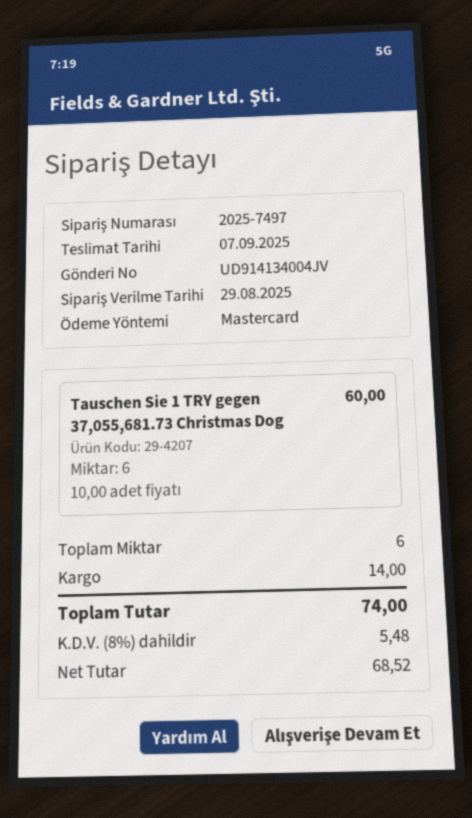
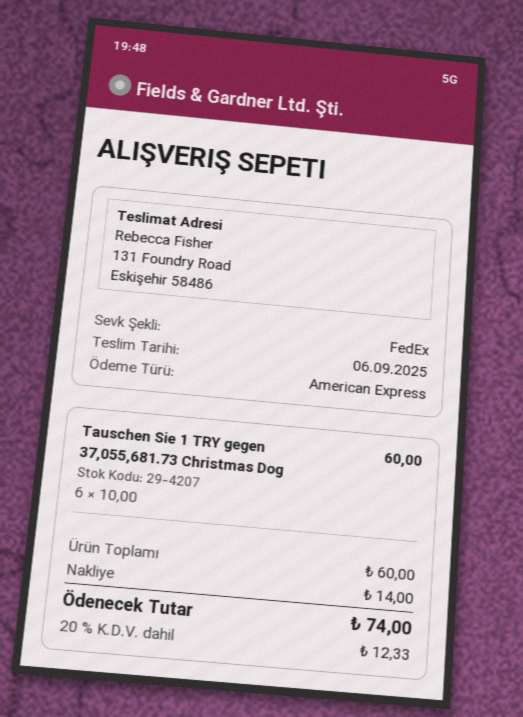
delivery date: 2025-09-07 -> 2025-09-06
payment method: Mastercard -> American Express
tax: 8% = 5.48 -> 20% = 12.33

